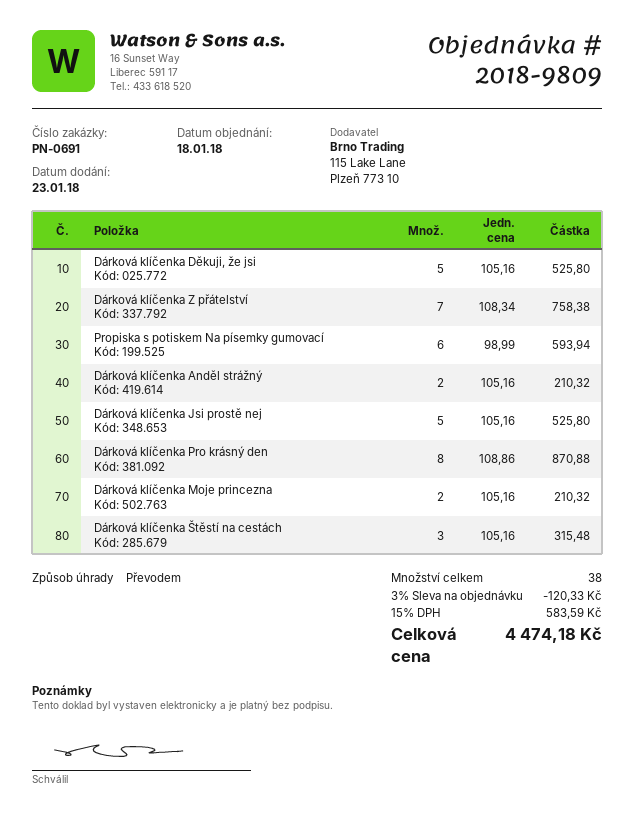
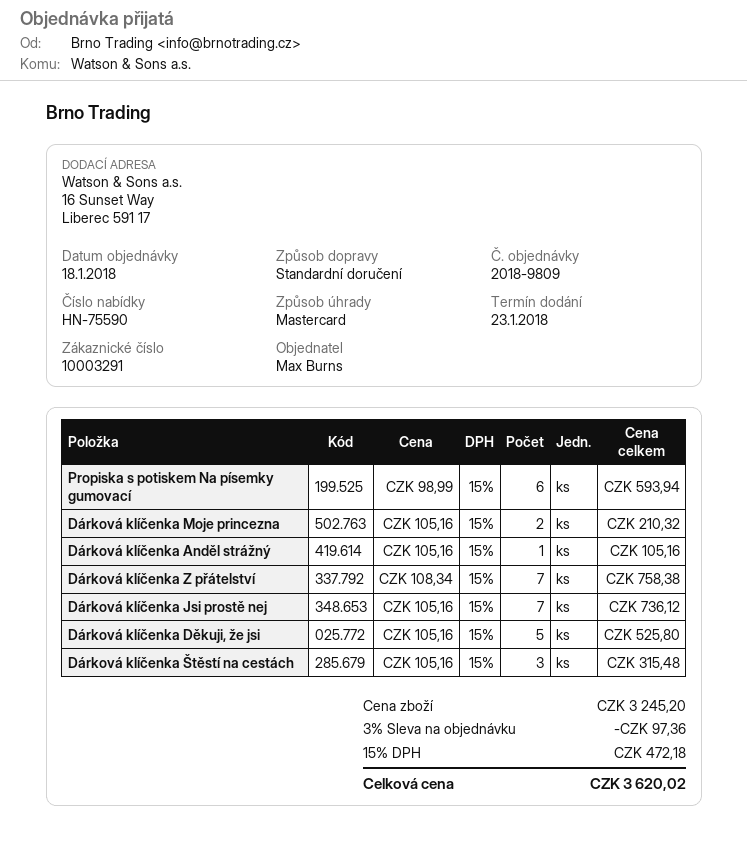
payment method: bank transfer -> Mastercard
Dárková klíčenka Anděl strážný: 2 x 105.16 = 210.32 -> 1 x 105.16 = 105.16
Dárková klíčenka Jsi prostě nej: 5 x 105.16 = 525.80 -> 7 x 105.16 = 736.12
Dárková klíčenka Pro krásný den: 8 x 108.86 = 870.88 -> none
discount: 3% = 120.33 -> 3% = 97.36
tax: 15% = 583.59 -> 15% = 472.18
total: 4474.18 -> 3620.02

